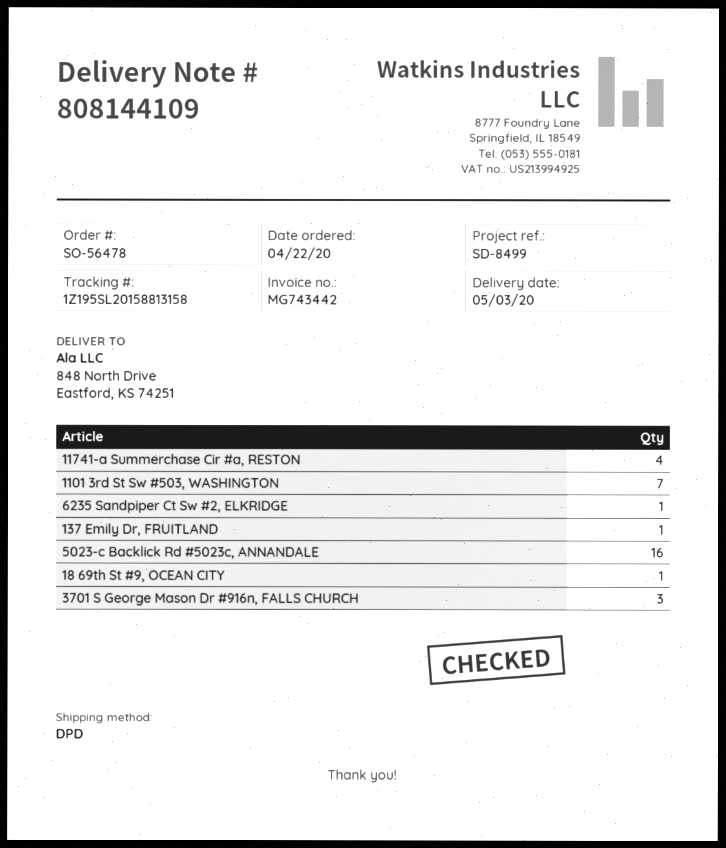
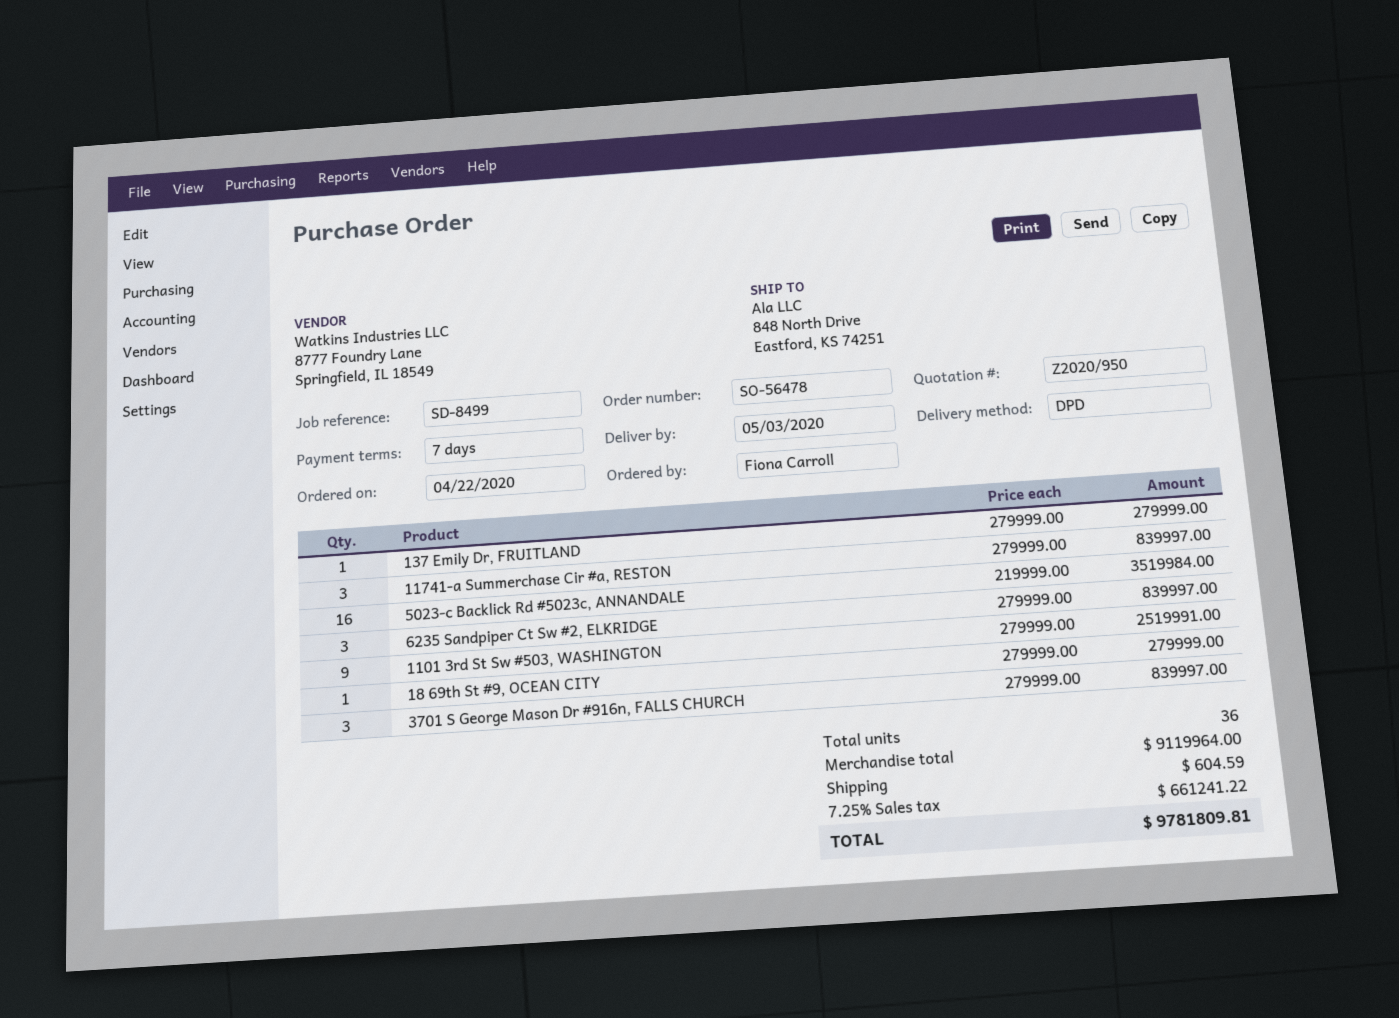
11741-a Summerchase Cir #a, RESTON: 4 -> 3
1101 3rd St Sw #503, WASHINGTON: 7 -> 9
6235 Sandpiper Ct Sw #2, ELKRIDGE: 1 -> 3

